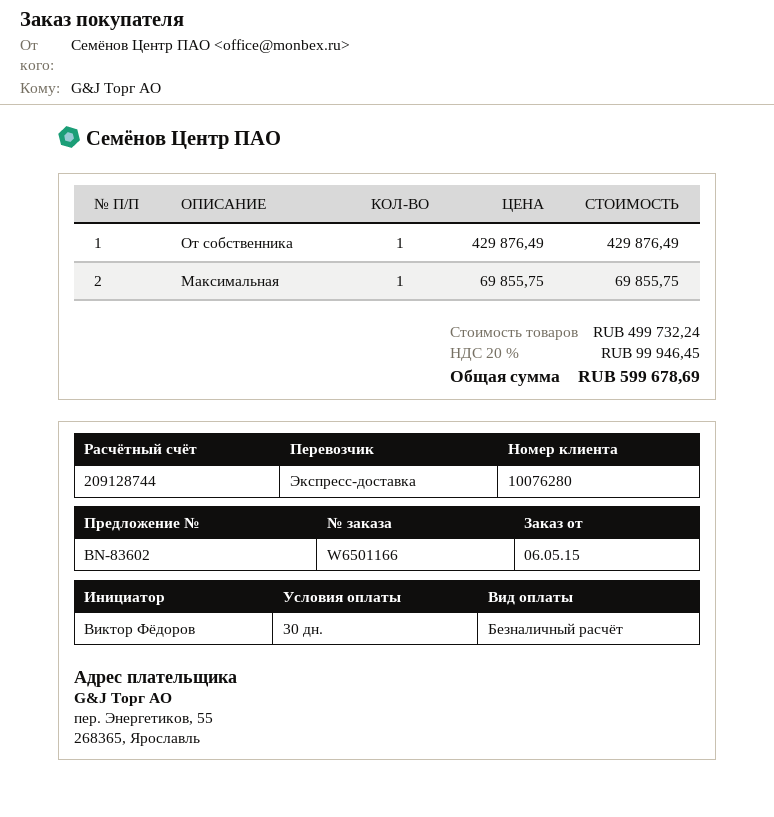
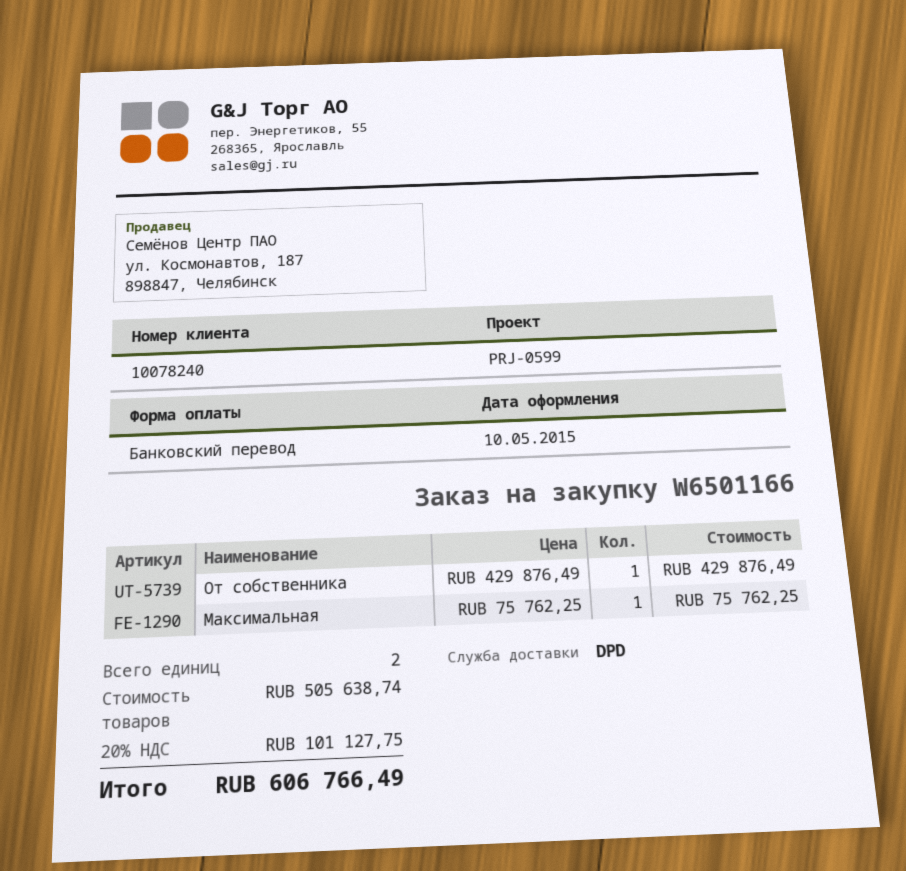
order date: 2015-05-06 -> 2015-05-10
customer number: 10076280 -> 10078240
shipping method: express -> DPD
Максимальная: 1 x 69855.75 = 69855.75 -> 1 x 75762.25 = 75762.25
subtotal: 499732.24 -> 505638.74
tax: 20% = 99946.45 -> 20% = 101127.75
total: 599678.69 -> 606766.49

